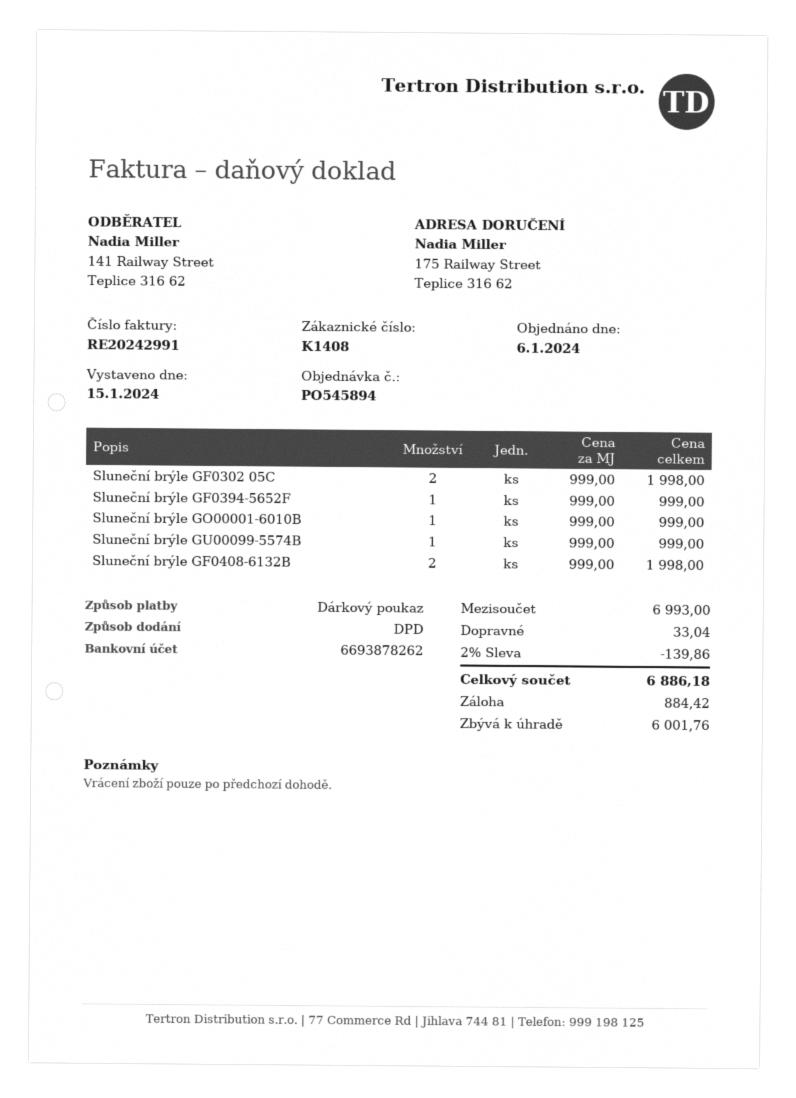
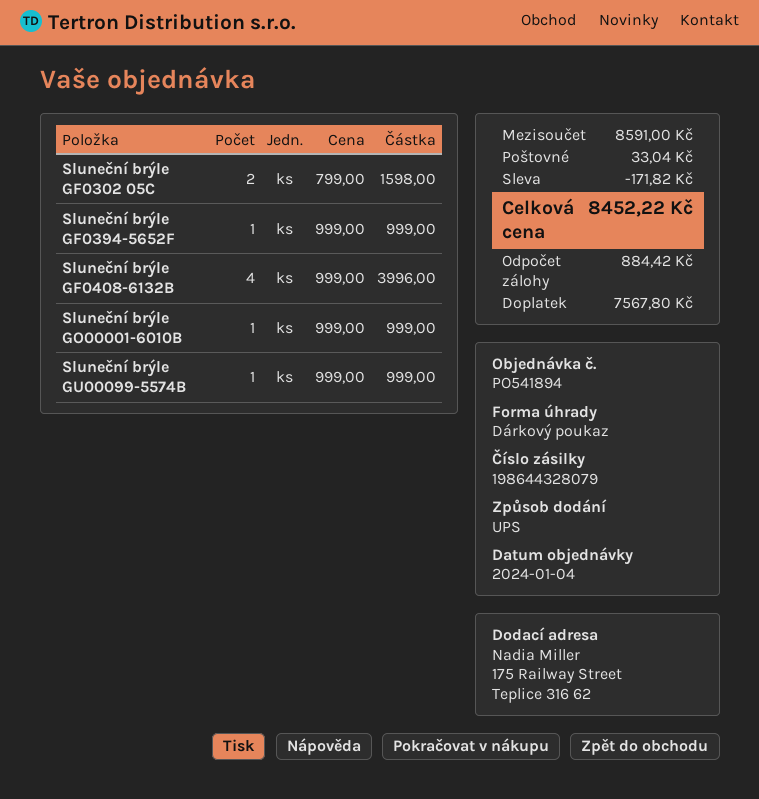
order number: PO545894 -> PO541894
order date: 2024-01-06 -> 2024-01-04
shipping method: DPD -> UPS
Sluneční brýle GF0302 05C: 2 x 999.00 = 1998.00 -> 2 x 799.00 = 1598.00
Sluneční brýle GF0408-6132B: 2 x 999.00 = 1998.00 -> 4 x 999.00 = 3996.00
subtotal: 6993.00 -> 8591.00
discount: 139.86 -> 171.82
total: 6886.18 -> 8452.22
balance: 6001.76 -> 7567.80

